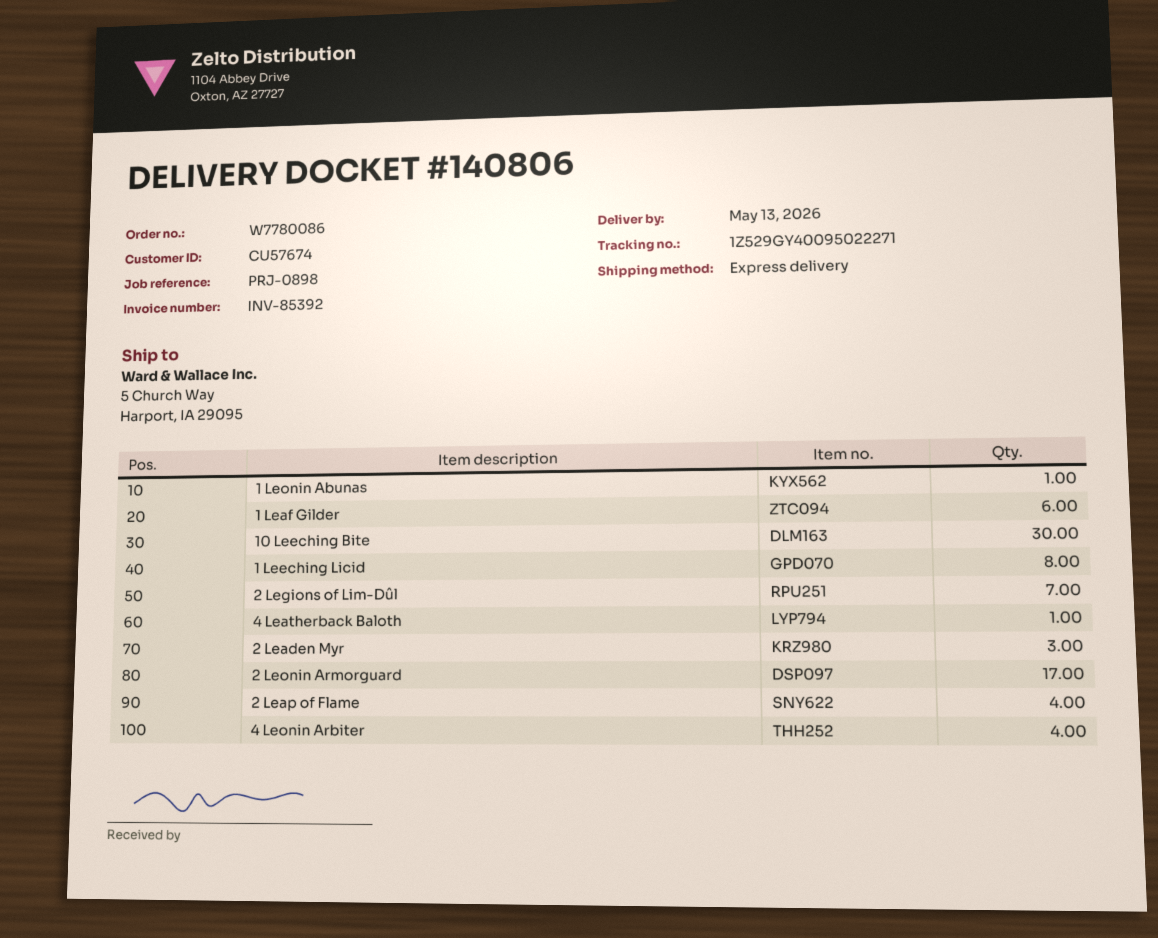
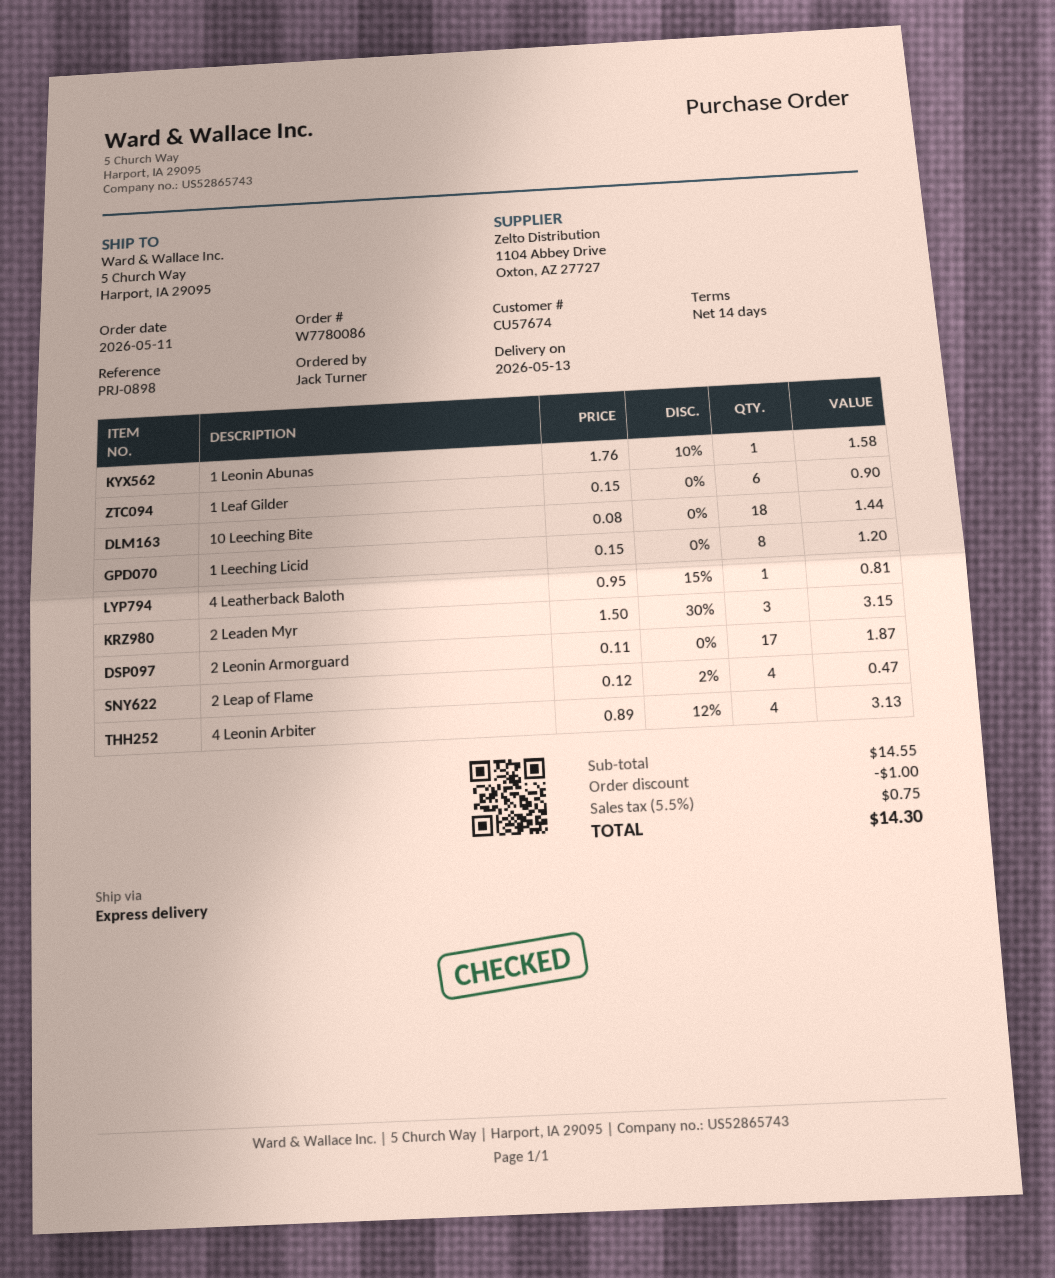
10 Leeching Bite: 30 -> 18
2 Legions of Lim-Dûl: 7 -> none

